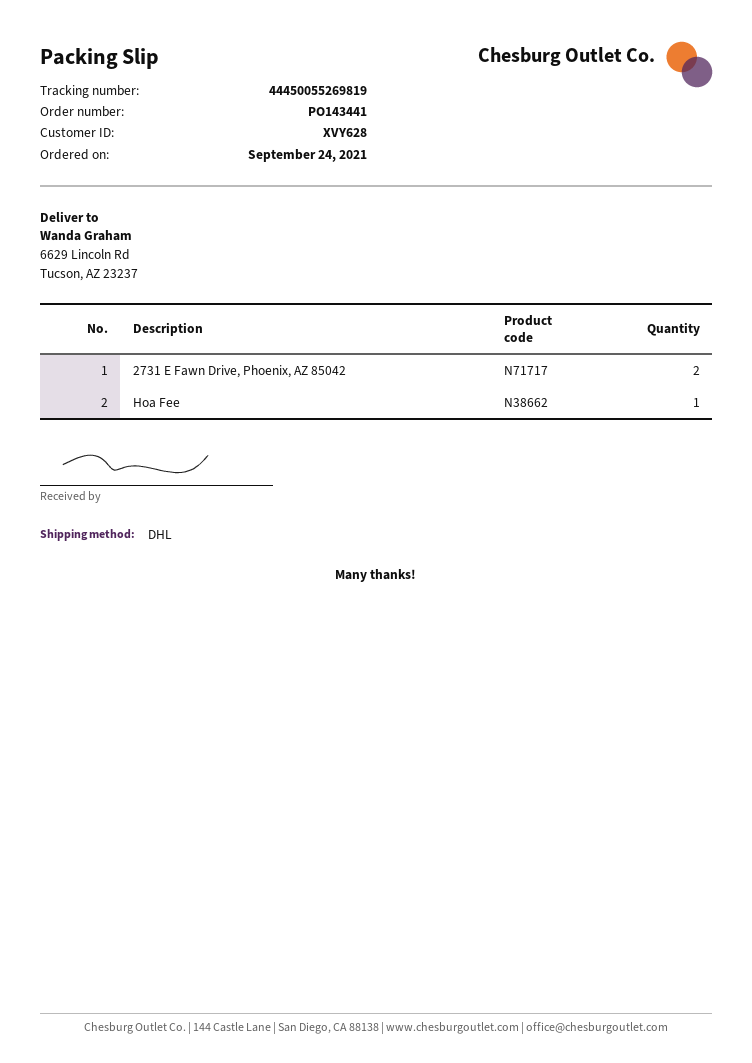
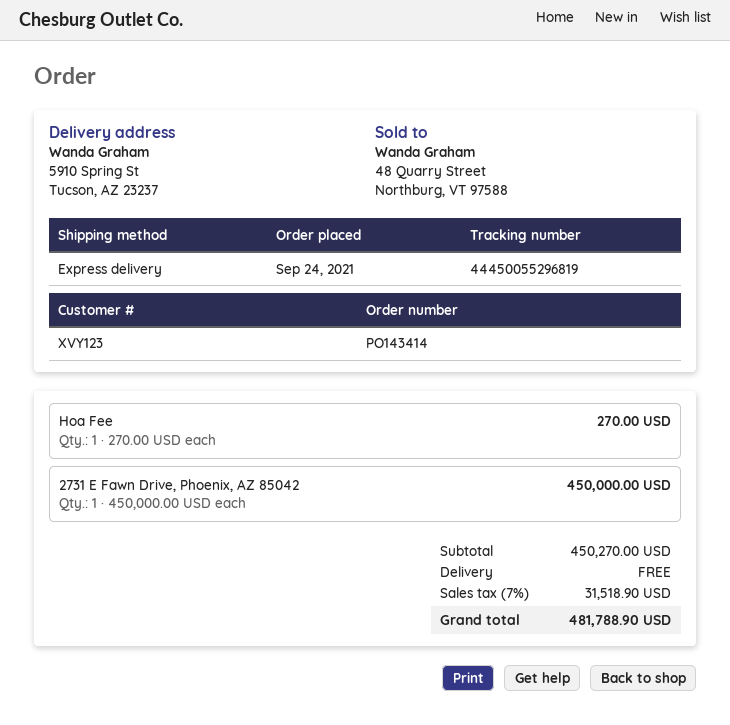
order number: PO143441 -> PO143414
customer number: XVY628 -> XVY123
shipping method: DHL -> express
tracking number: 44450055269819 -> 44450055296819
ship to: 6629 Lincoln Rd, Tucson, AZ 23237 -> 5910 Spring St, Tucson, AZ 23237
2731 E Fawn Drive, Phoenix, AZ 85042: 2 -> 1

